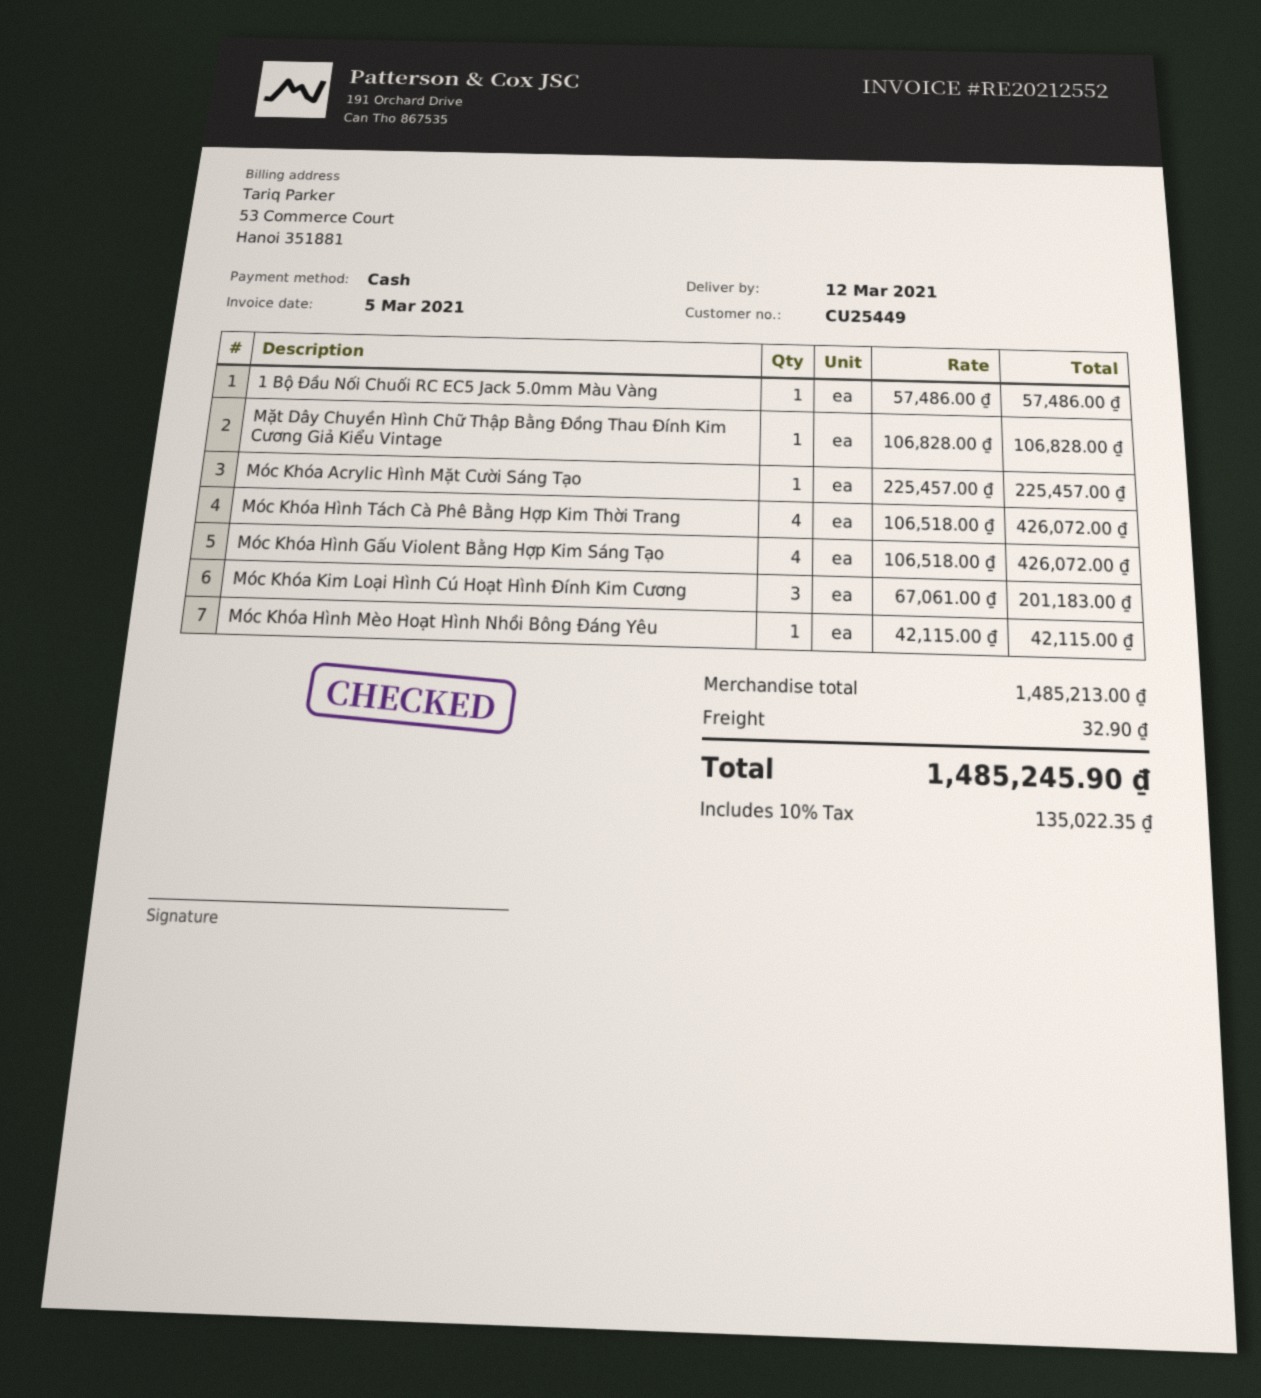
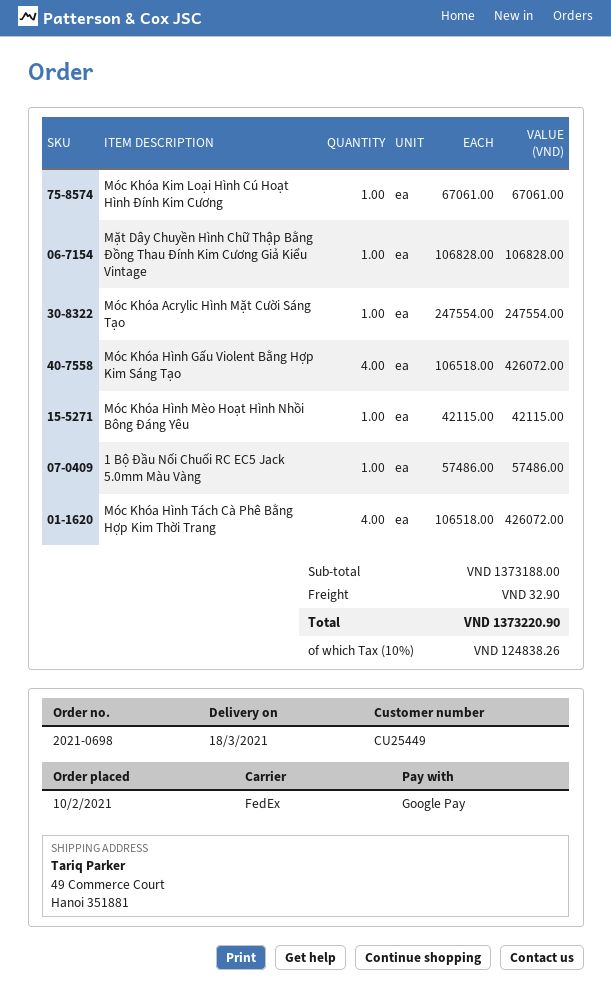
delivery date: 2021-03-12 -> 2021-03-18
payment method: cash -> Google Pay
Móc Khóa Acrylic Hình Mặt Cười Sáng Tạo: 1 x 225457.00 = 225457.00 -> 1 x 247554.00 = 247554.00
Móc Khóa Kim Loại Hình Cú Hoạt Hình Đính Kim Cương: 3 x 67061.00 = 201183.00 -> 1 x 67061.00 = 67061.00
subtotal: 1485213.00 -> 1373188.00
tax: 10% = 135022.35 -> 10% = 124838.26
total: 1485245.90 -> 1373220.90

